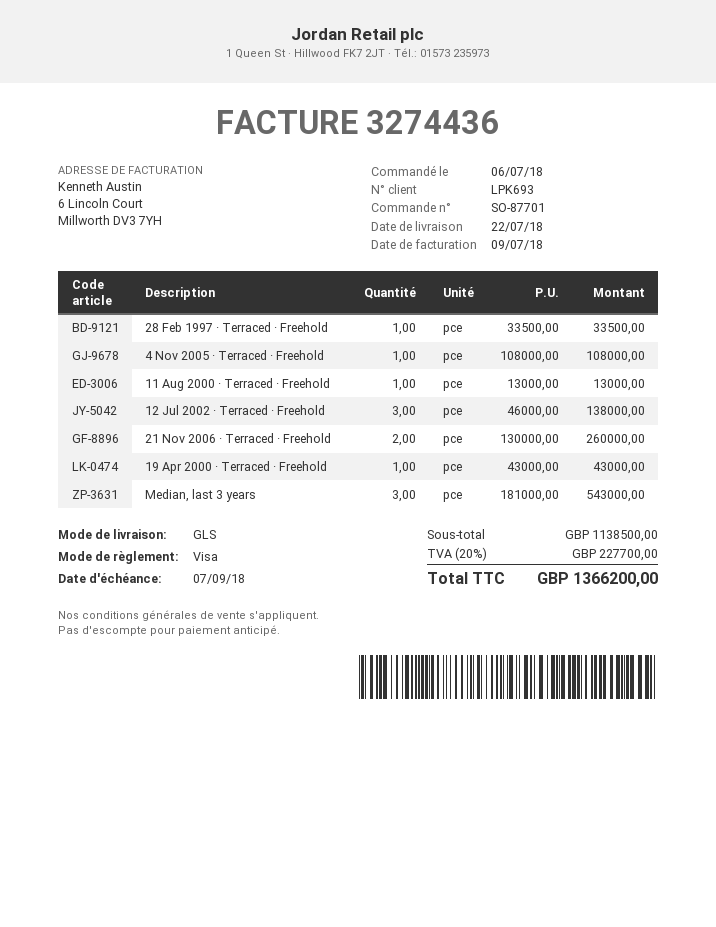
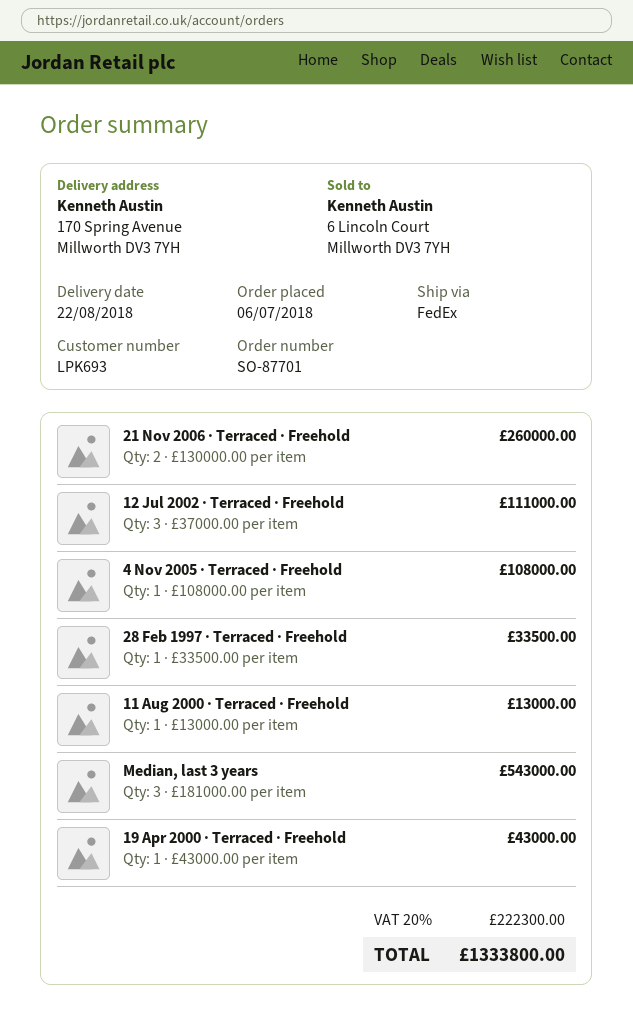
delivery date: 2018-07-22 -> 2018-08-22
shipping method: GLS -> FedEx
12 Jul 2002 · Terraced · Freehold: 3 x 46000.00 = 138000.00 -> 3 x 37000.00 = 111000.00
tax: 20% = 227700.00 -> 20% = 222300.00
total: 1366200.00 -> 1333800.00

